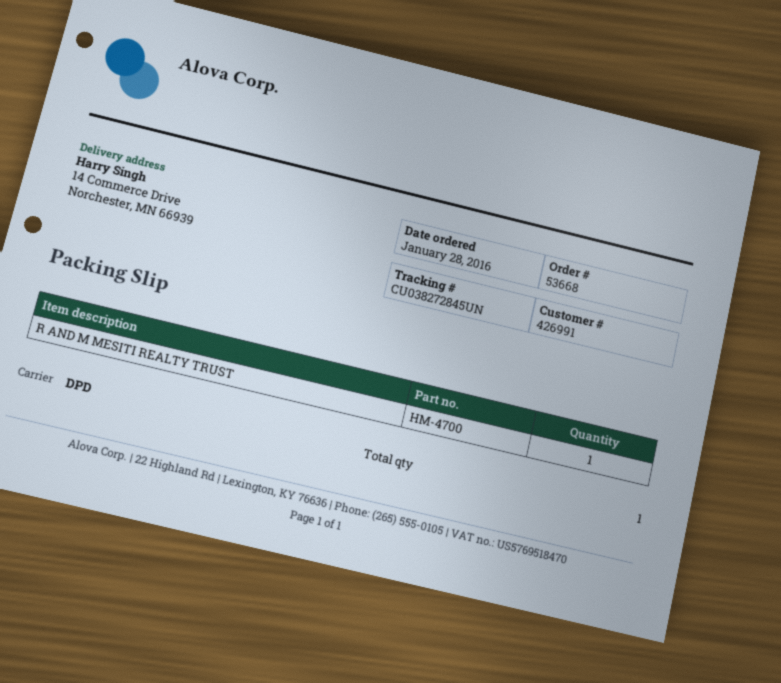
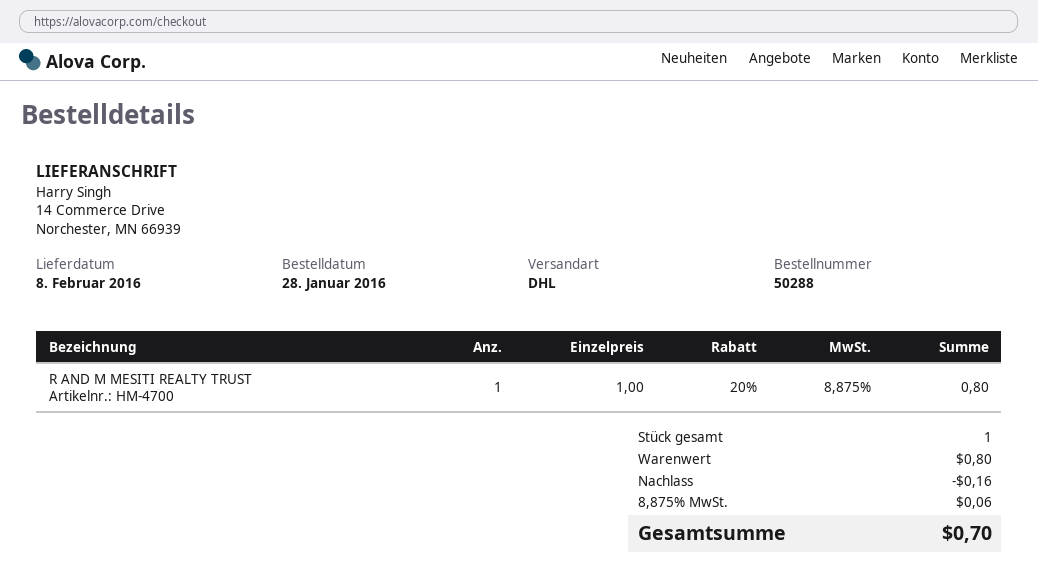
order number: 53668 -> 50288
shipping method: DPD -> DHL

